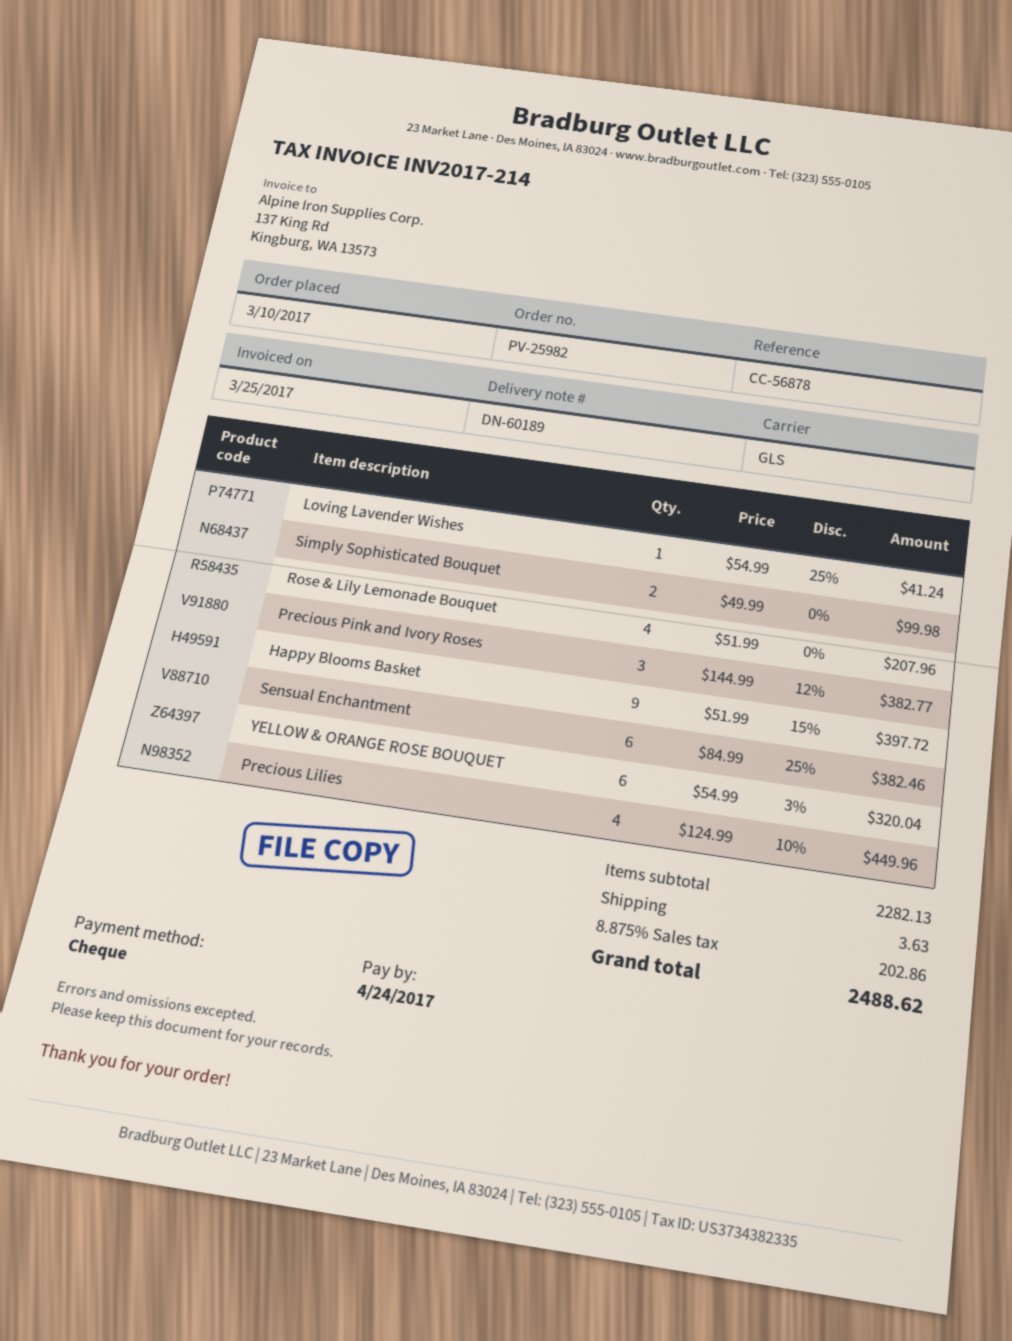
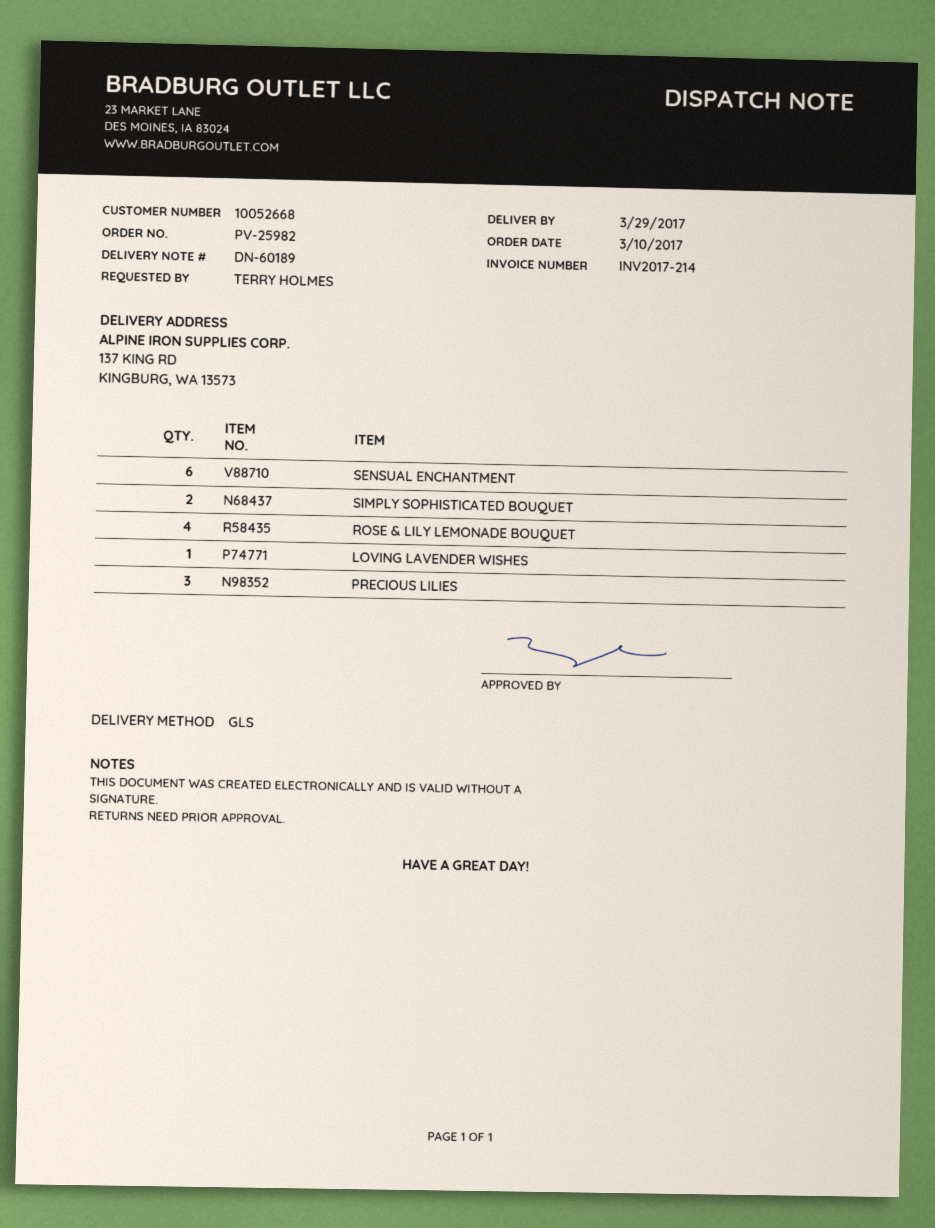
Precious Pink and Ivory Roses: 3 -> none
Happy Blooms Basket: 9 -> none
YELLOW & ORANGE ROSE BOUQUET: 6 -> none
Precious Lilies: 4 -> 3

